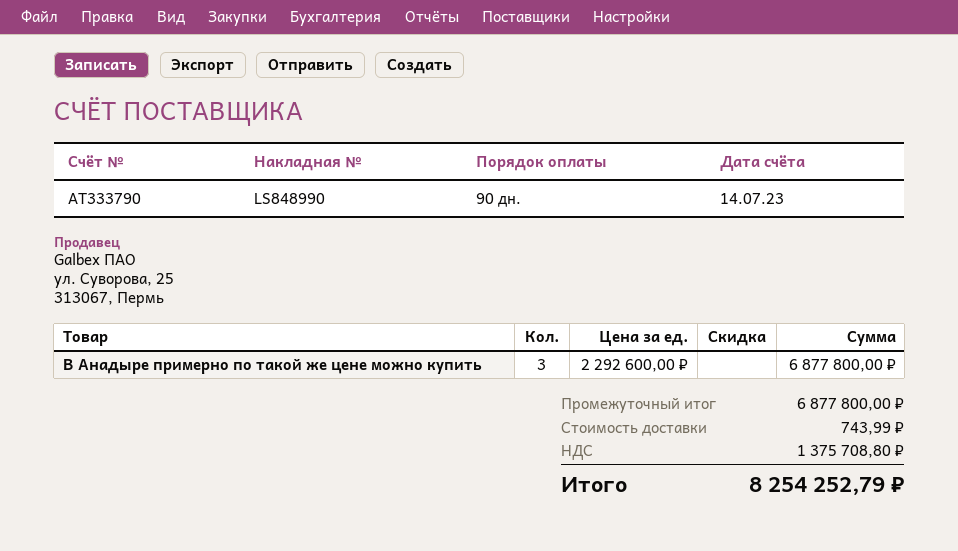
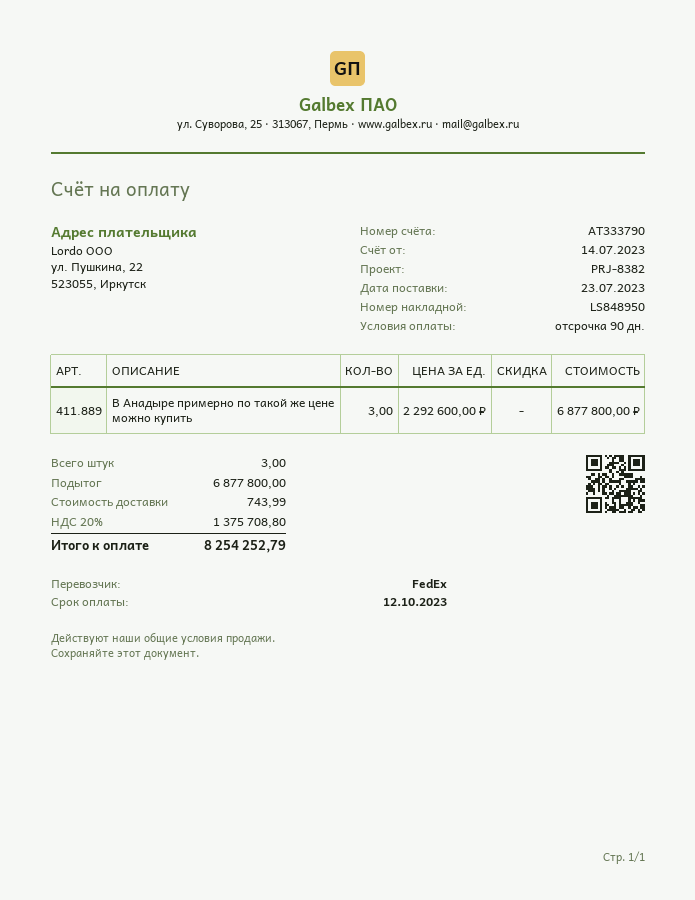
delivery note number: LS848990 -> LS848950

